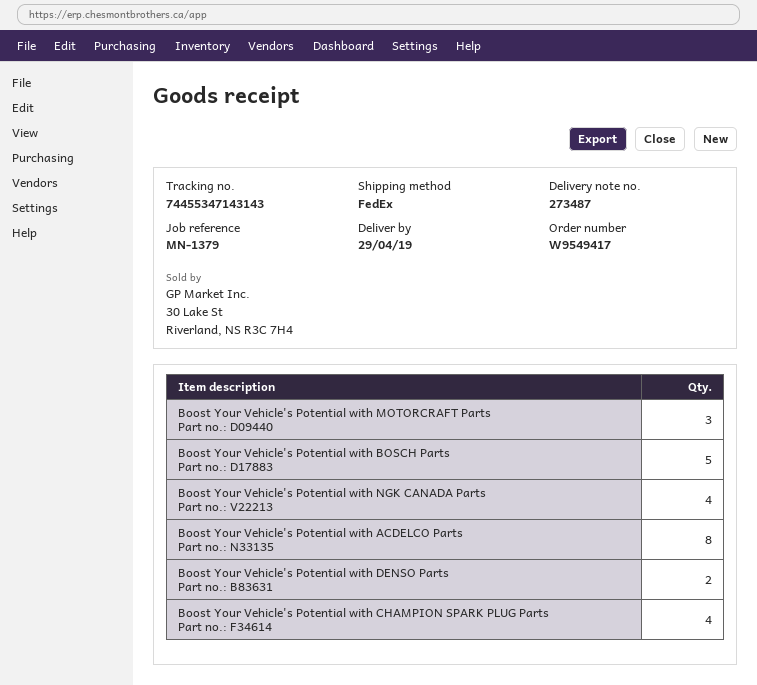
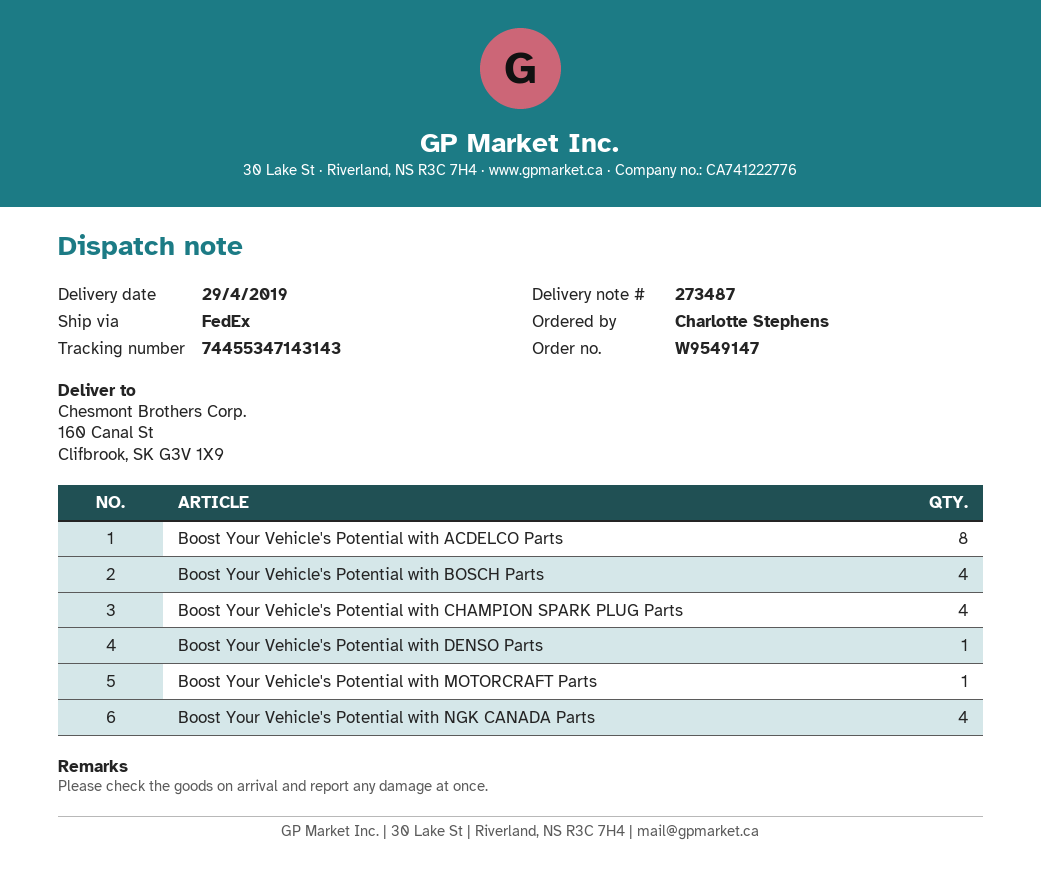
order number: W9549417 -> W9549147
Boost Your Vehicle's Potential with MOTORCRAFT Parts: 3 -> 1
Boost Your Vehicle's Potential with BOSCH Parts: 5 -> 4
Boost Your Vehicle's Potential with DENSO Parts: 2 -> 1

